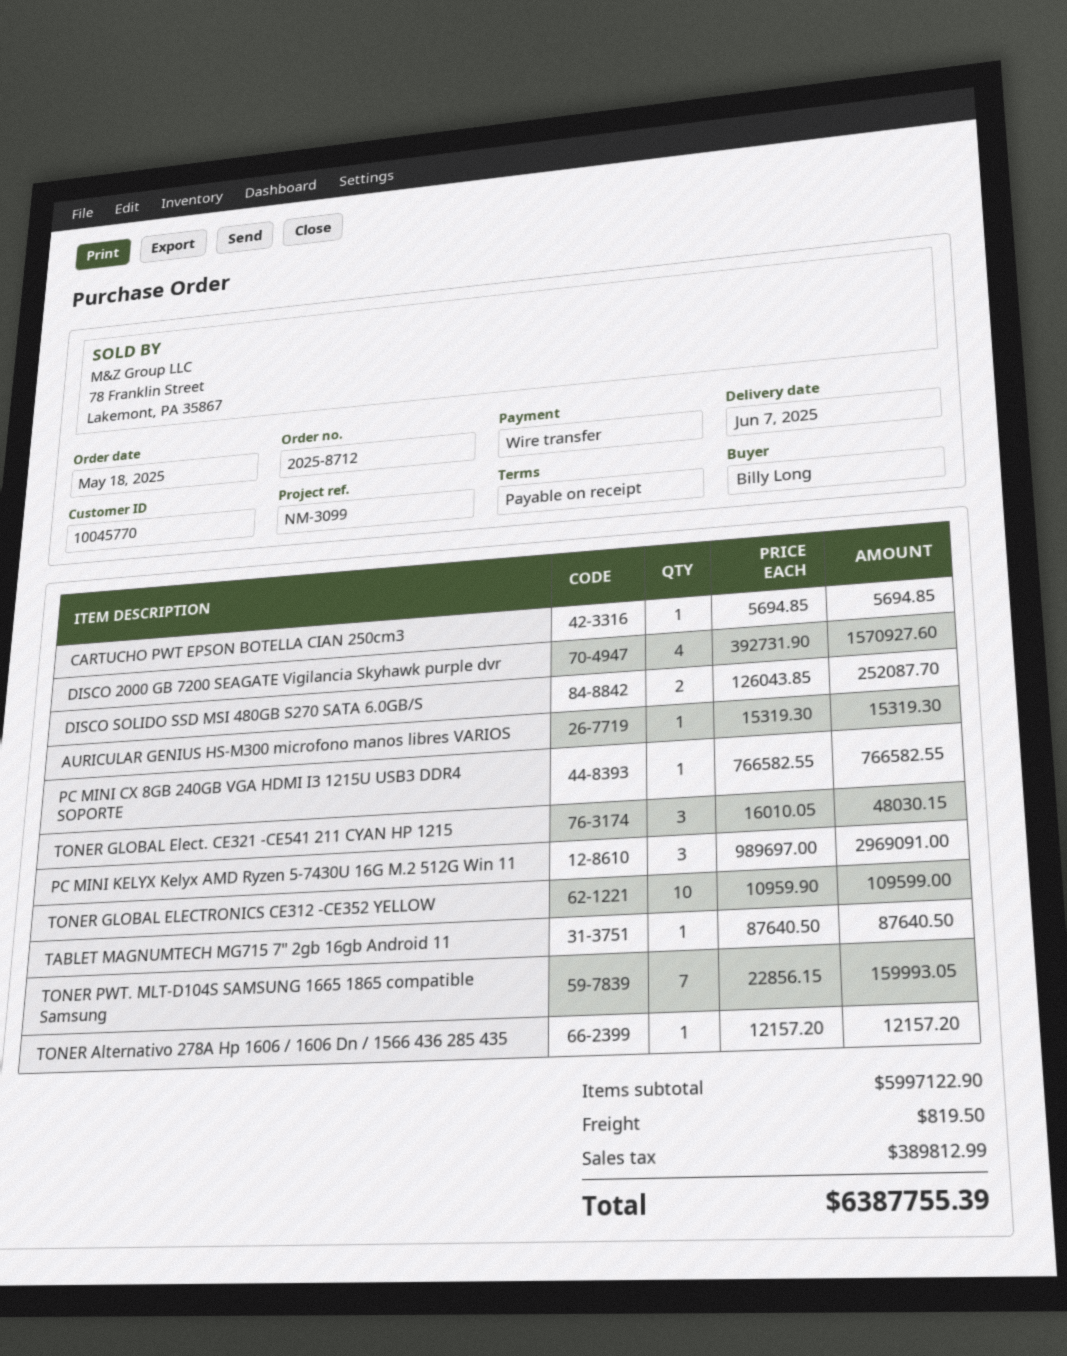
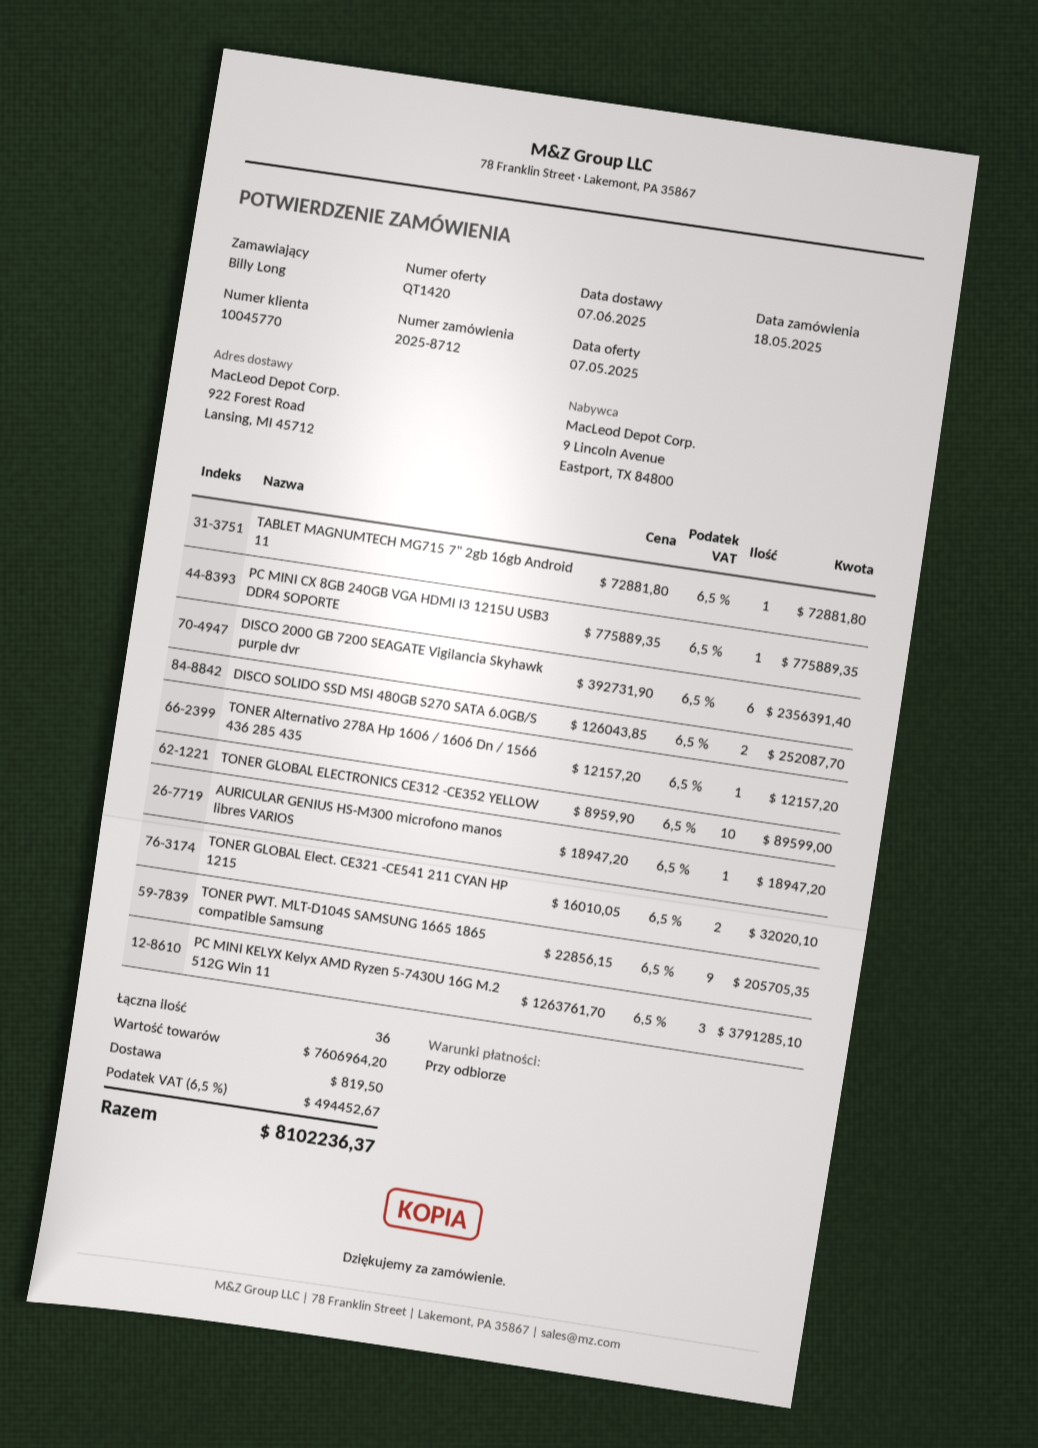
CARTUCHO PWT EPSON BOTELLA CIAN 250cm3: 1 x 5694.85 = 5694.85 -> none
DISCO 2000 GB 7200 SEAGATE Vigilancia Skyhawk purple dvr: 4 x 392731.90 = 1570927.60 -> 6 x 392731.90 = 2356391.40
AURICULAR GENIUS HS-M300 microfono manos libres VARIOS: 1 x 15319.30 = 15319.30 -> 1 x 18947.20 = 18947.20
PC MINI CX 8GB 240GB VGA HDMI I3 1215U USB3 DDR4 SOPORTE: 1 x 766582.55 = 766582.55 -> 1 x 775889.35 = 775889.35
TONER GLOBAL Elect. CE321 -CE541 211 CYAN HP 1215: 3 x 16010.05 = 48030.15 -> 2 x 16010.05 = 32020.10
PC MINI KELYX Kelyx AMD Ryzen 5-7430U 16G M.2 512G Win 11: 3 x 989697.00 = 2969091.00 -> 3 x 1263761.70 = 3791285.10
TONER GLOBAL ELECTRONICS CE312 -CE352 YELLOW: 10 x 10959.90 = 109599.00 -> 10 x 8959.90 = 89599.00
TABLET MAGNUMTECH MG715 7" 2gb 16gb Android 11: 1 x 87640.50 = 87640.50 -> 1 x 72881.80 = 72881.80
TONER PWT. MLT-D104S SAMSUNG 1665 1865 compatible Samsung: 7 x 22856.15 = 159993.05 -> 9 x 22856.15 = 205705.35
subtotal: 5997122.90 -> 7606964.20
tax: 389812.99 -> 494452.67
total: 6387755.39 -> 8102236.37

